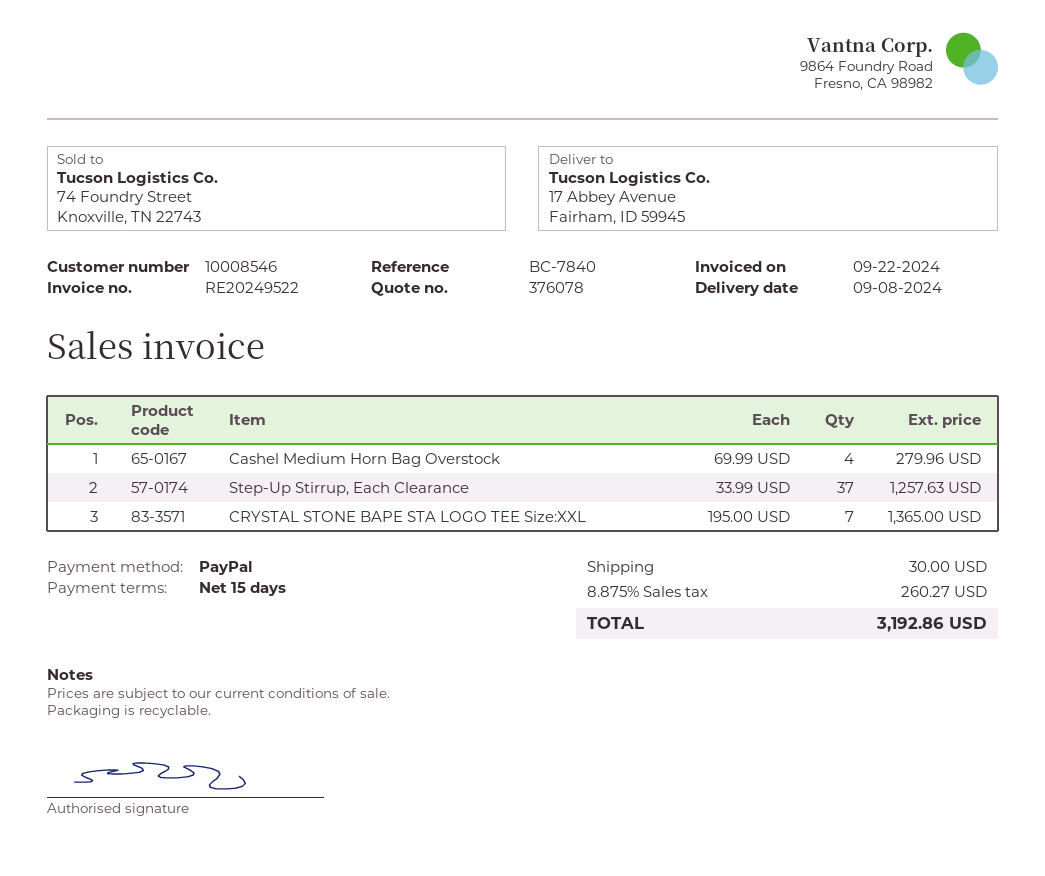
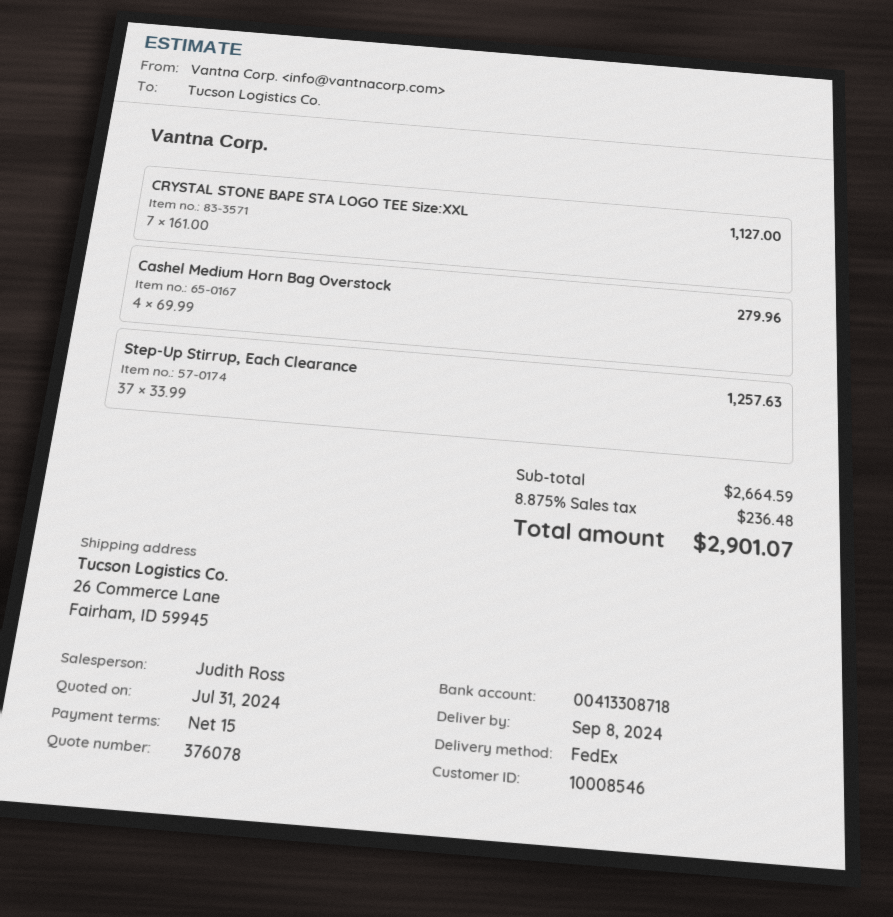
ship to: 17 Abbey Avenue, Fairham, ID 59945 -> 26 Commerce Lane, Fairham, ID 59945
CRYSTAL STONE BAPE STA LOGO TEE Size:XXL: 7 x 195.00 = 1365.00 -> 7 x 161.00 = 1127.00
shipping: 30.00 -> none
tax: 8.875% = 260.27 -> 8.875% = 236.48
total: 3192.86 -> 2901.07

